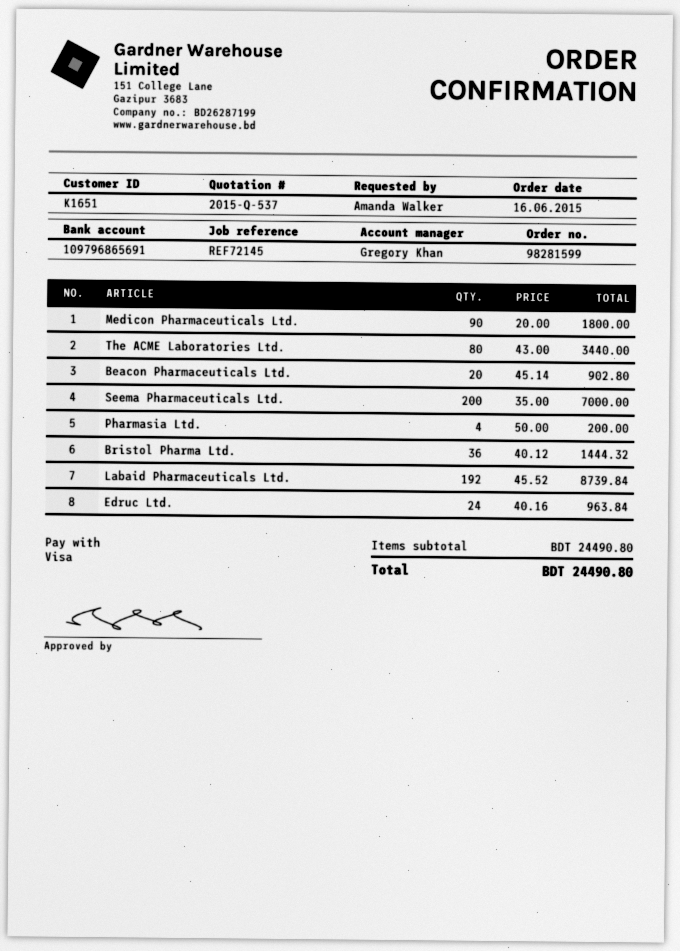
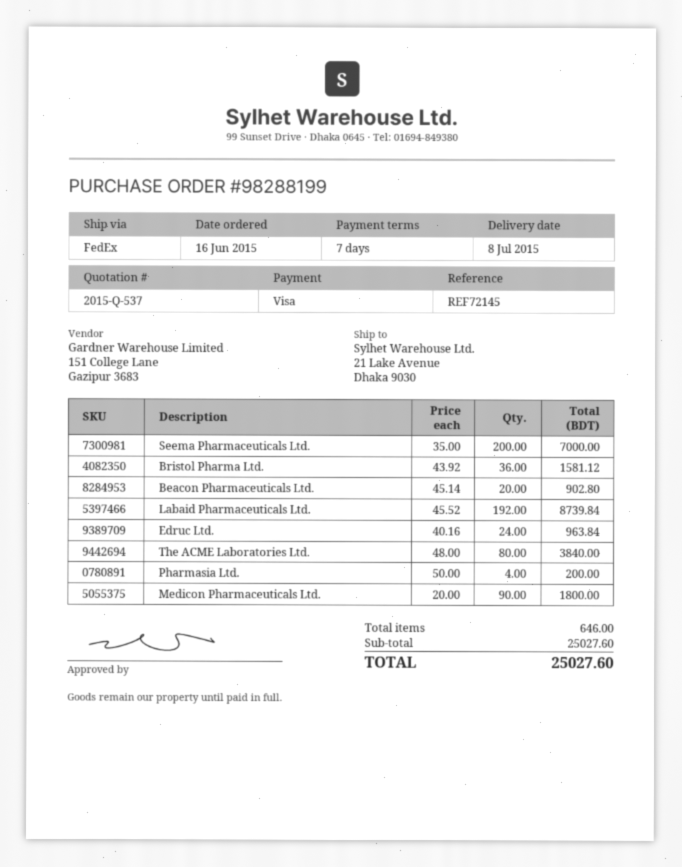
order number: 98281599 -> 98288199
The ACME Laboratories Ltd.: 80 x 43.00 = 3440.00 -> 80 x 48.00 = 3840.00
Bristol Pharma Ltd.: 36 x 40.12 = 1444.32 -> 36 x 43.92 = 1581.12
subtotal: 24490.80 -> 25027.60
total: 24490.80 -> 25027.60

